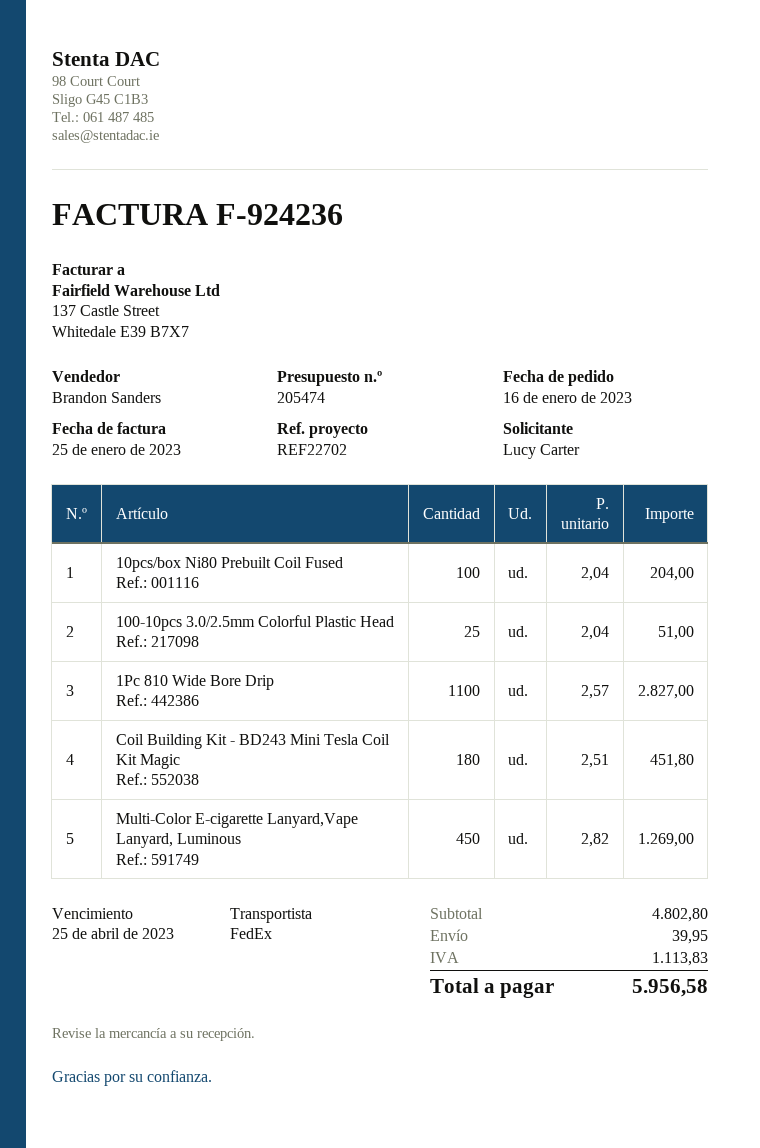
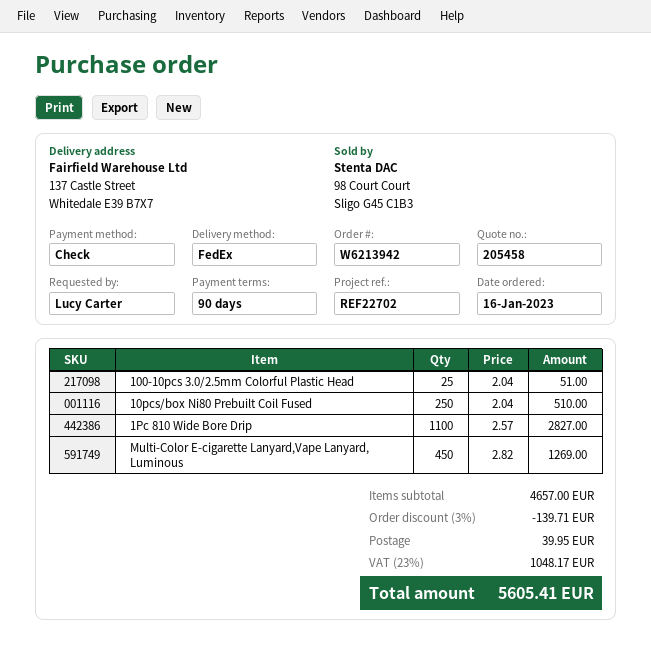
quote number: 205474 -> 205458
10pcs/box Ni80 Prebuilt Coil Fused: 100 x 2.04 = 204.00 -> 250 x 2.04 = 510.00
Coil Building Kit - BD243 Mini Tesla Coil Kit Magic: 180 x 2.51 = 451.80 -> none
subtotal: 4802.80 -> 4657.00
discount: none -> 3% = 139.71
tax: 1113.83 -> 1048.17
total: 5956.58 -> 5605.41

